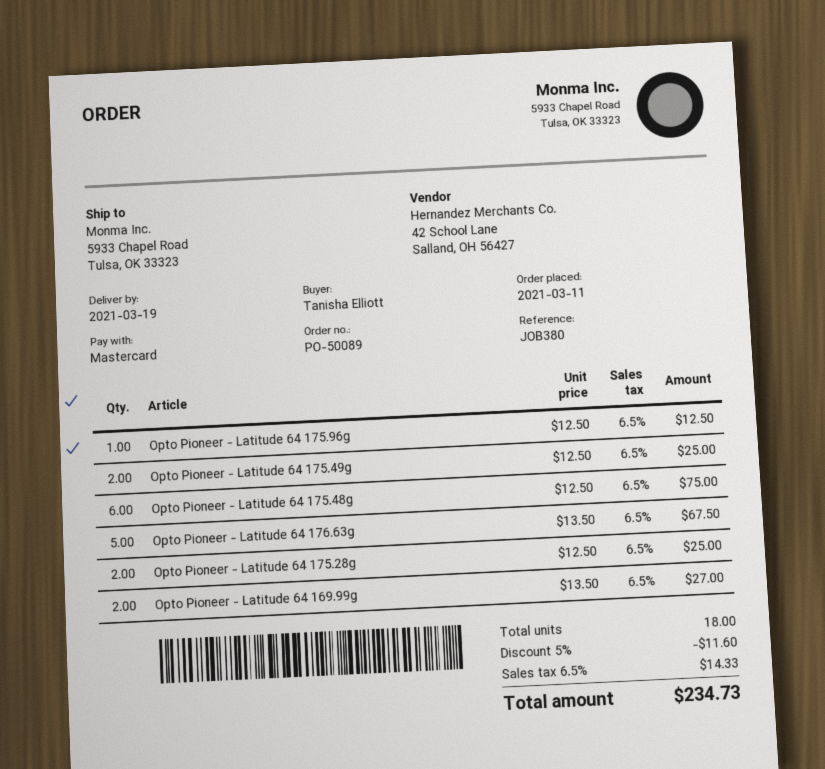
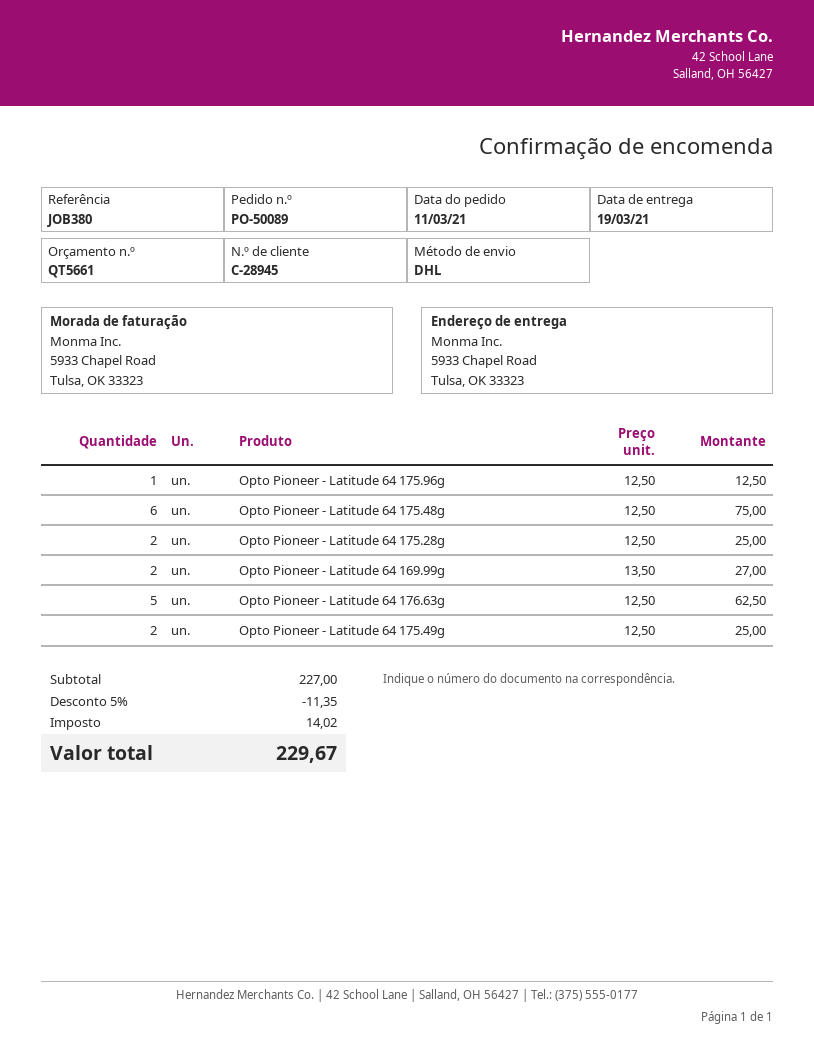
Opto Pioneer - Latitude 64 176.63g: 5 x 13.50 = 67.50 -> 5 x 12.50 = 62.50
discount: 5% = 11.60 -> 5% = 11.35
tax: 14.33 -> 14.02
total: 234.73 -> 229.67

